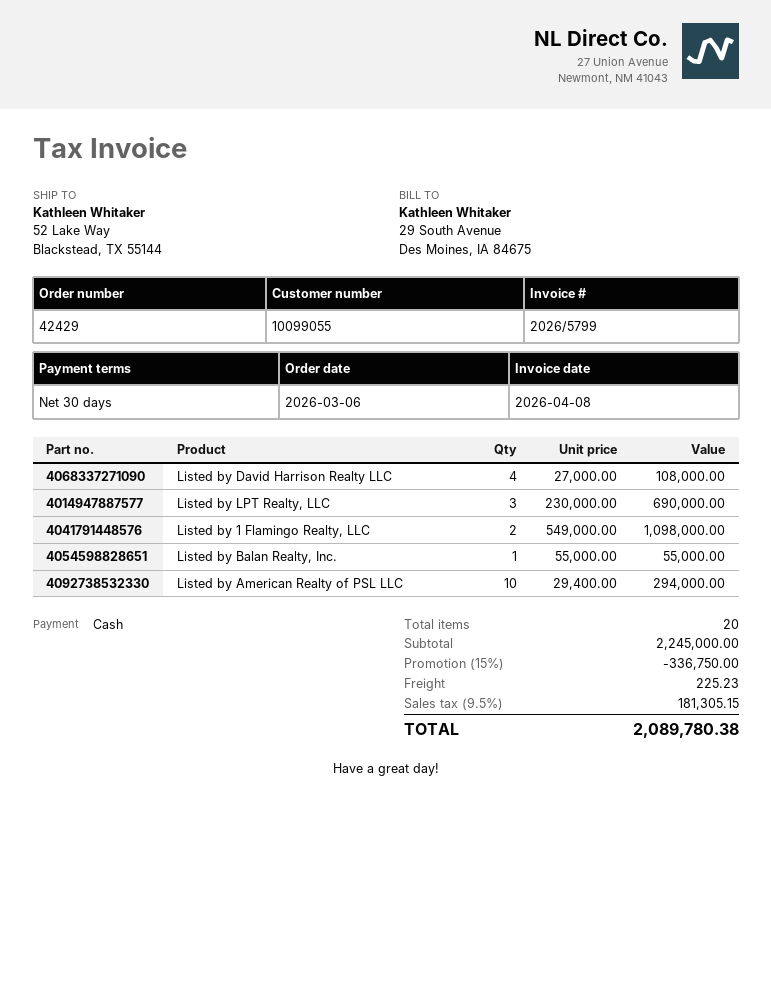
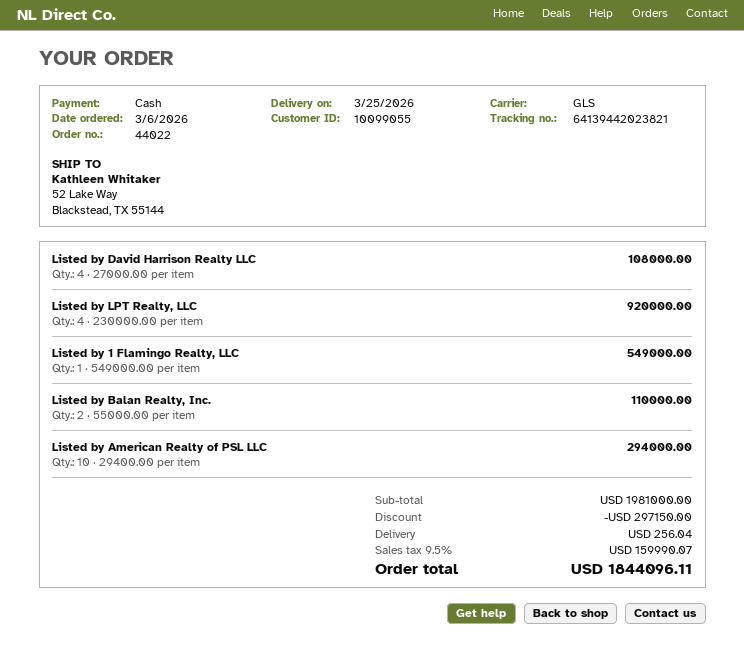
order number: 42429 -> 44022
Listed by LPT Realty, LLC: 3 x 230000.00 = 690000.00 -> 4 x 230000.00 = 920000.00
Listed by 1 Flamingo Realty, LLC: 2 x 549000.00 = 1098000.00 -> 1 x 549000.00 = 549000.00
Listed by Balan Realty, Inc.: 1 x 55000.00 = 55000.00 -> 2 x 55000.00 = 110000.00
subtotal: 2245000.00 -> 1981000.00
discount: 336750.00 -> 297150.00
shipping: 225.23 -> 256.04
tax: 9.5% = 181305.15 -> 9.5% = 159990.07
total: 2089780.38 -> 1844096.11

